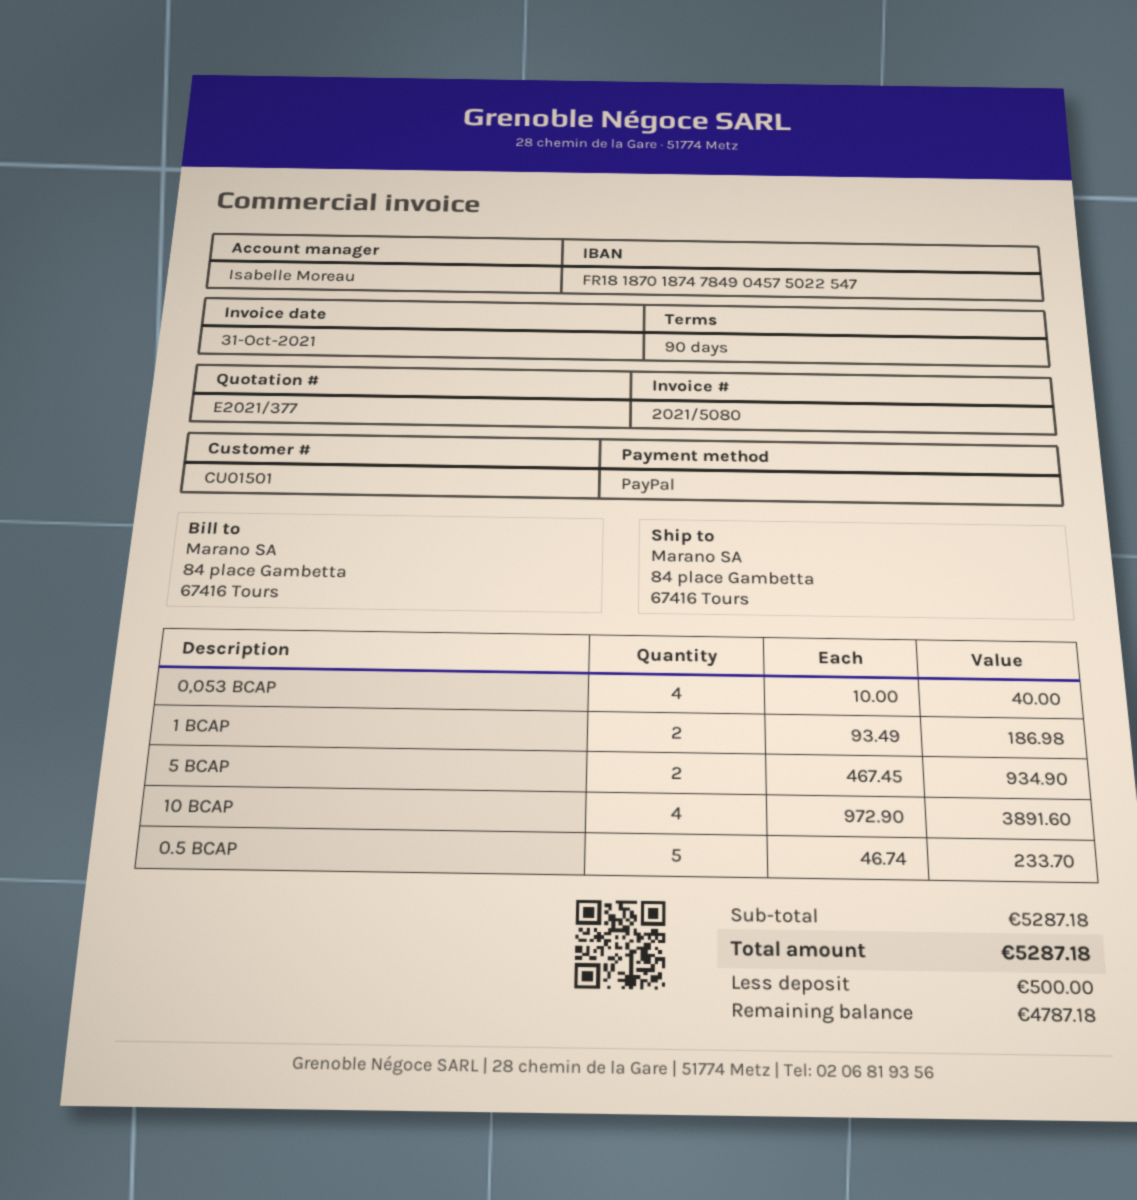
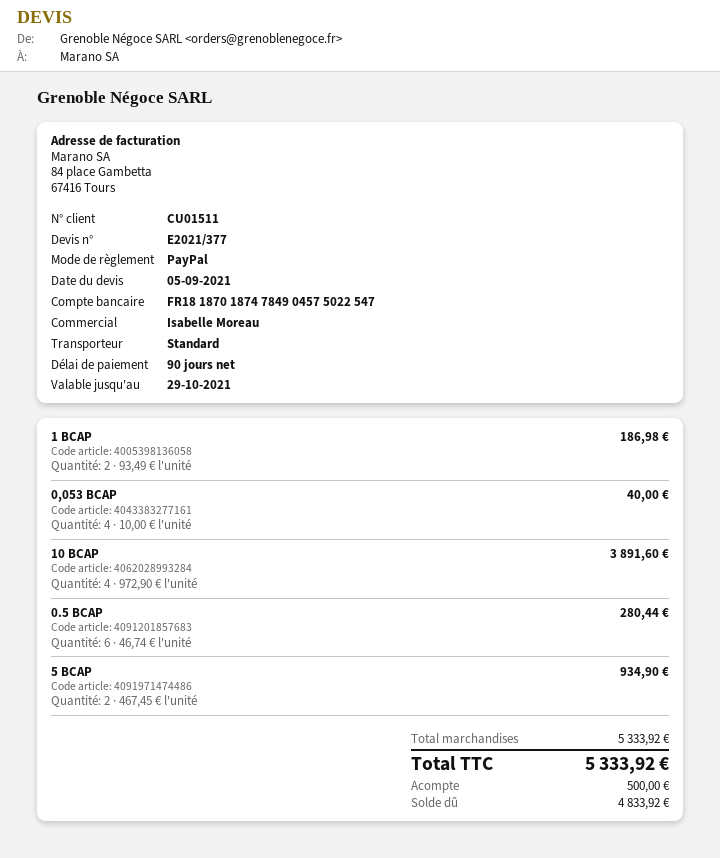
customer number: CU01501 -> CU01511
0.5 BCAP: 5 x 46.74 = 233.70 -> 6 x 46.74 = 280.44
subtotal: 5287.18 -> 5333.92
total: 5287.18 -> 5333.92
balance: 4787.18 -> 4833.92

